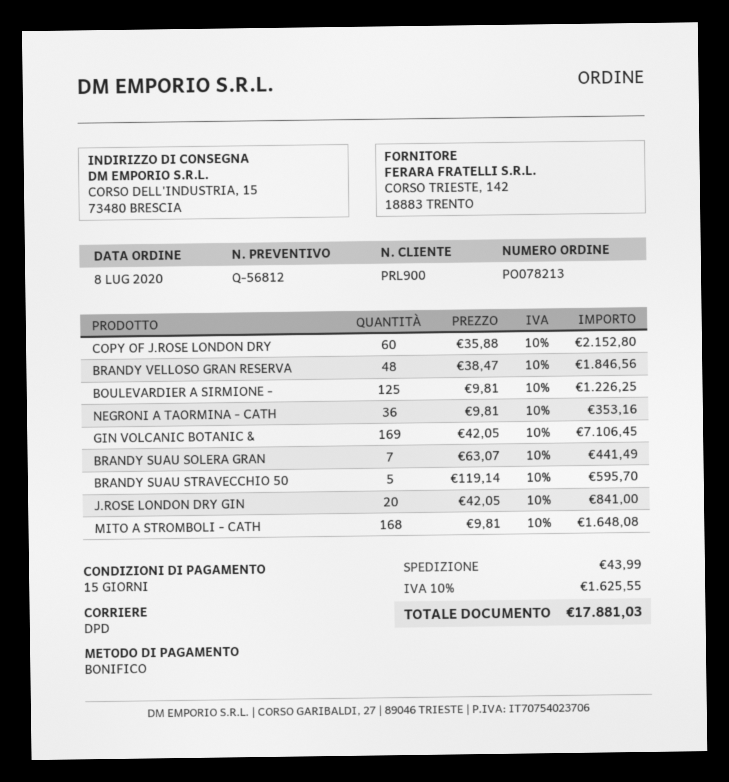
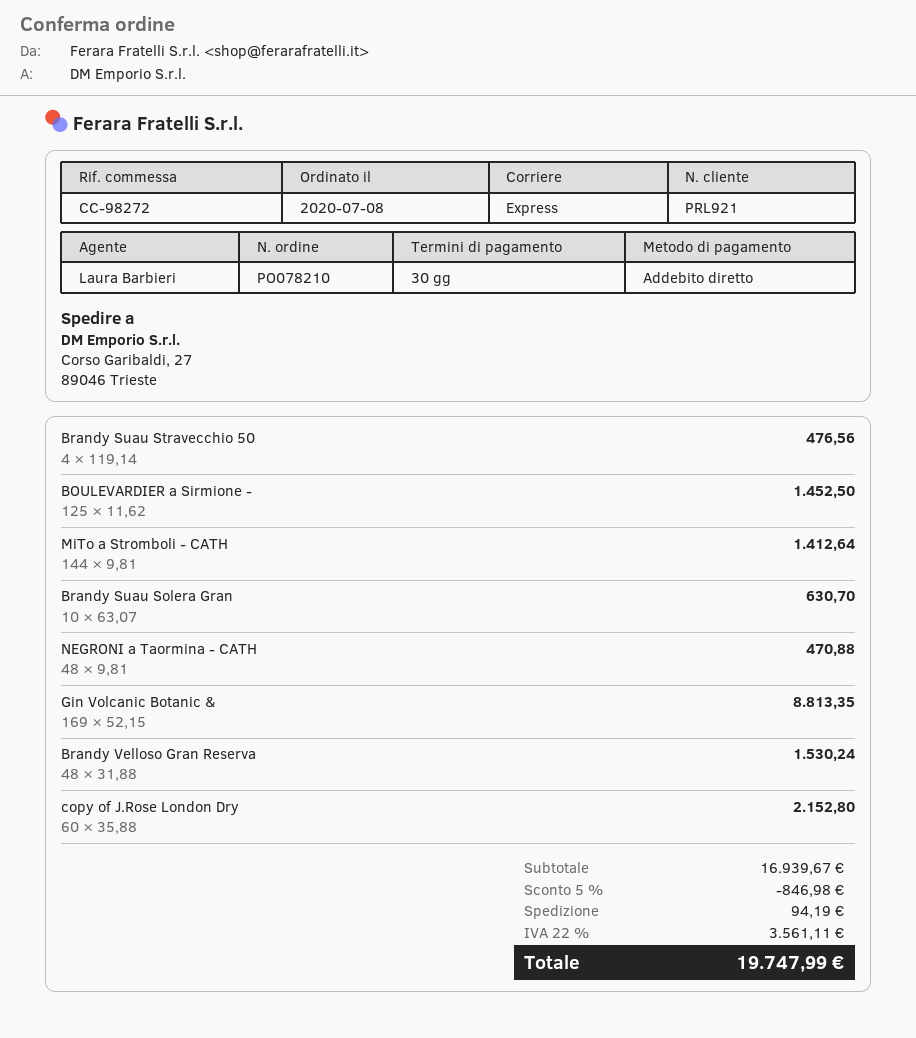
order number: PO078213 -> PO078210
payment terms: 15 days -> 30 days
customer number: PRL900 -> PRL921
payment method: bank transfer -> direct debit
shipping method: DPD -> express
ship to: CORSO DELL'INDUSTRIA, 15, 73480 BRESCIA -> Corso Garibaldi, 27, 89046 Trieste
BRANDY VELLOSO GRAN RESERVA: 48 x 38.47 = 1846.56 -> 48 x 31.88 = 1530.24
BOULEVARDIER A SIRMIONE -: 125 x 9.81 = 1226.25 -> 125 x 11.62 = 1452.50
NEGRONI A TAORMINA - CATH: 36 x 9.81 = 353.16 -> 48 x 9.81 = 470.88
GIN VOLCANIC BOTANIC &: 169 x 42.05 = 7106.45 -> 169 x 52.15 = 8813.35
BRANDY SUAU SOLERA GRAN: 7 x 63.07 = 441.49 -> 10 x 63.07 = 630.70
BRANDY SUAU STRAVECCHIO 50: 5 x 119.14 = 595.70 -> 4 x 119.14 = 476.56
J.ROSE LONDON DRY GIN: 20 x 42.05 = 841.00 -> none
MITO A STROMBOLI - CATH: 168 x 9.81 = 1648.08 -> 144 x 9.81 = 1412.64
discount: none -> 5% = 846.98
shipping: 43.99 -> 94.19
tax: 10% = 1625.55 -> 22% = 3561.11
total: 17881.03 -> 19747.99

